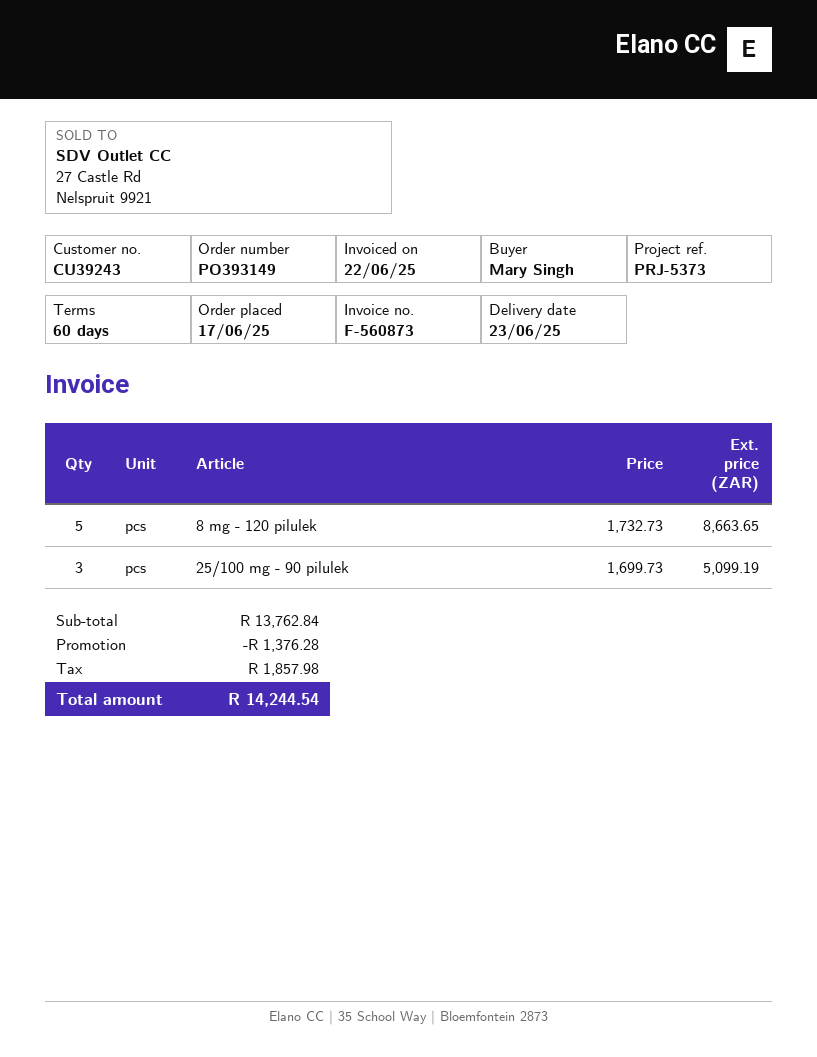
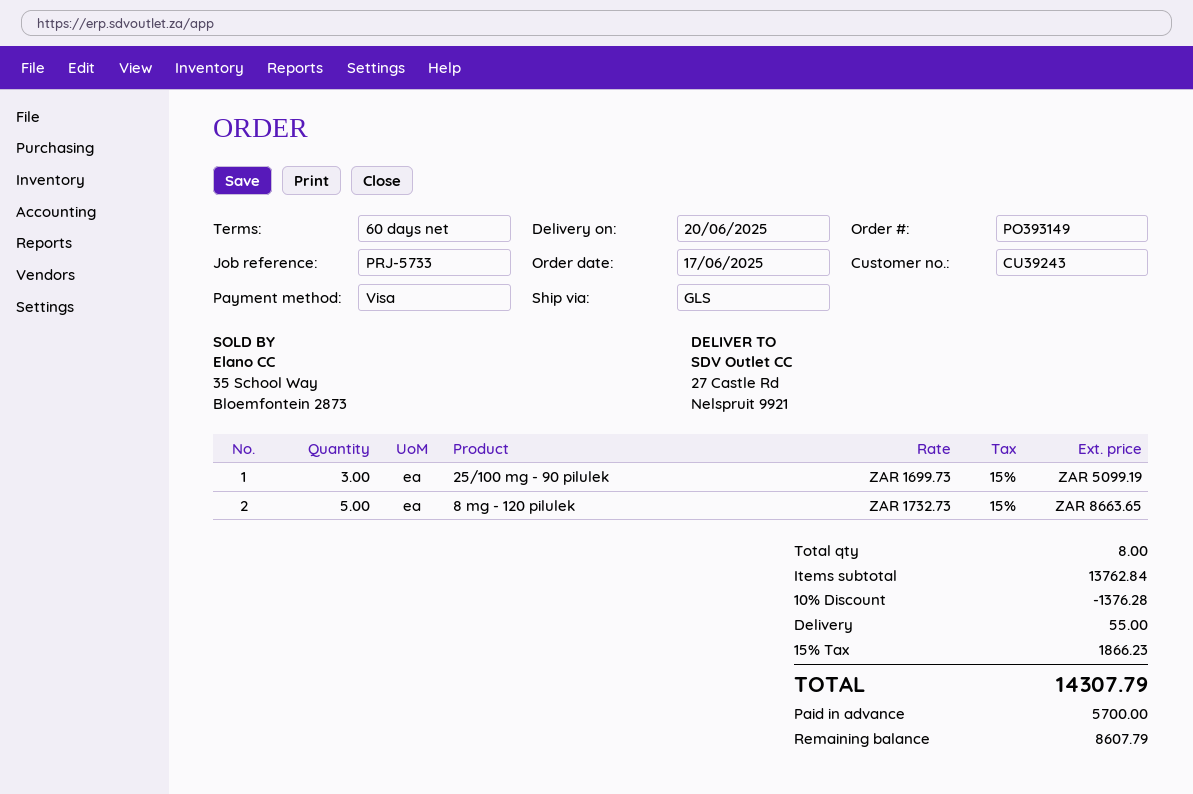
delivery date: 2025-06-23 -> 2025-06-20
reference: PRJ-5373 -> PRJ-5733
shipping: none -> 55.00
tax: 1857.98 -> 1866.23
total: 14244.54 -> 14307.79

